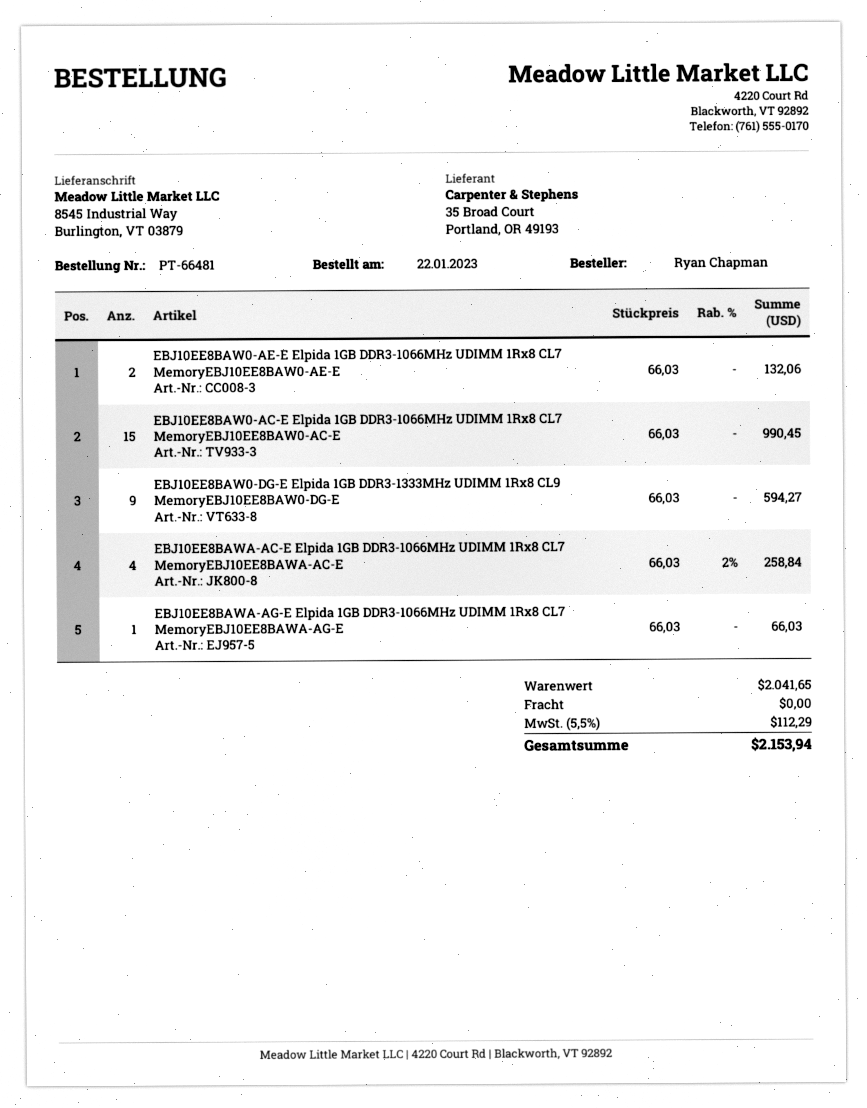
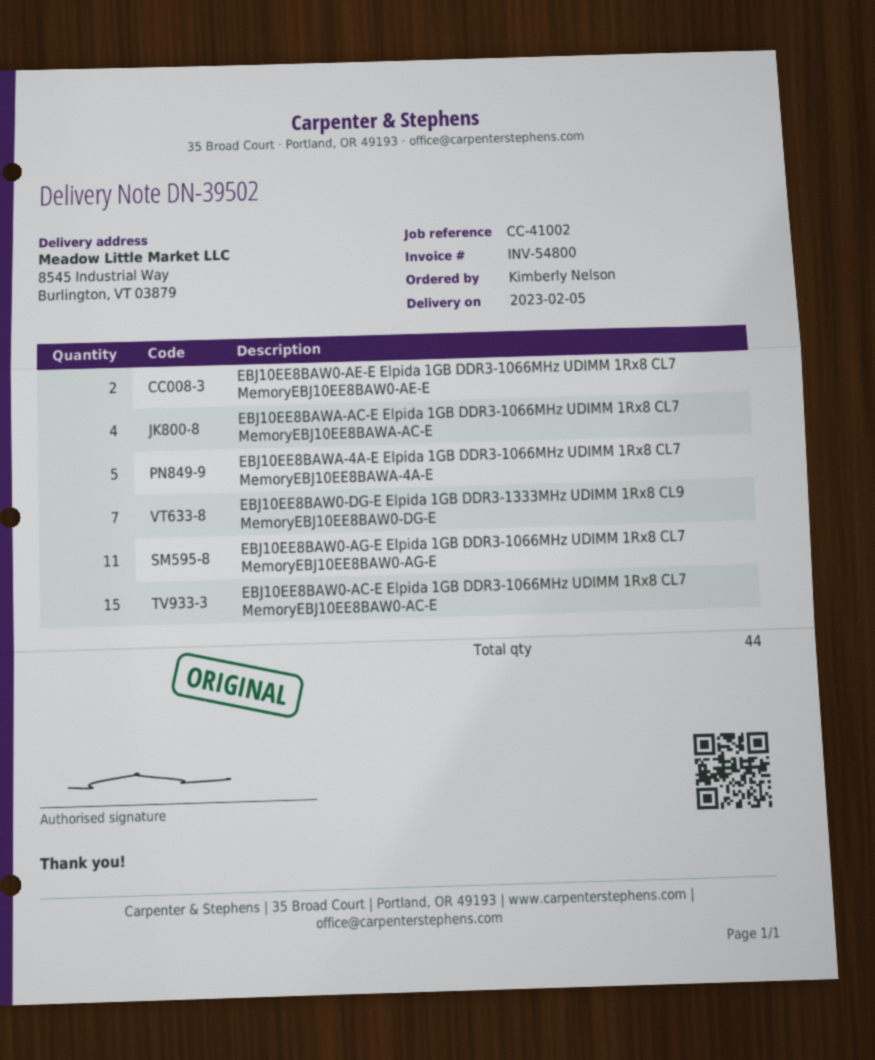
ordered by: Ryan Chapman -> Kimberly Nelson
EBJ10EE8BAW0-DG-E Elpida 1GB DDR3-1333MHz UDIMM 1Rx8 CL9 MemoryEBJ10EE8BAW0-DG-E: 9 -> 7
EBJ10EE8BAWA-AG-E Elpida 1GB DDR3-1066MHz UDIMM 1Rx8 CL7 MemoryEBJ10EE8BAWA-AG-E: 1 -> none
EBJ10EE8BAWA-4A-E Elpida 1GB DDR3-1066MHz UDIMM 1Rx8 CL7 MemoryEBJ10EE8BAWA-4A-E: none -> 5
EBJ10EE8BAW0-AG-E Elpida 1GB DDR3-1066MHz UDIMM 1Rx8 CL7 MemoryEBJ10EE8BAW0-AG-E: none -> 11

